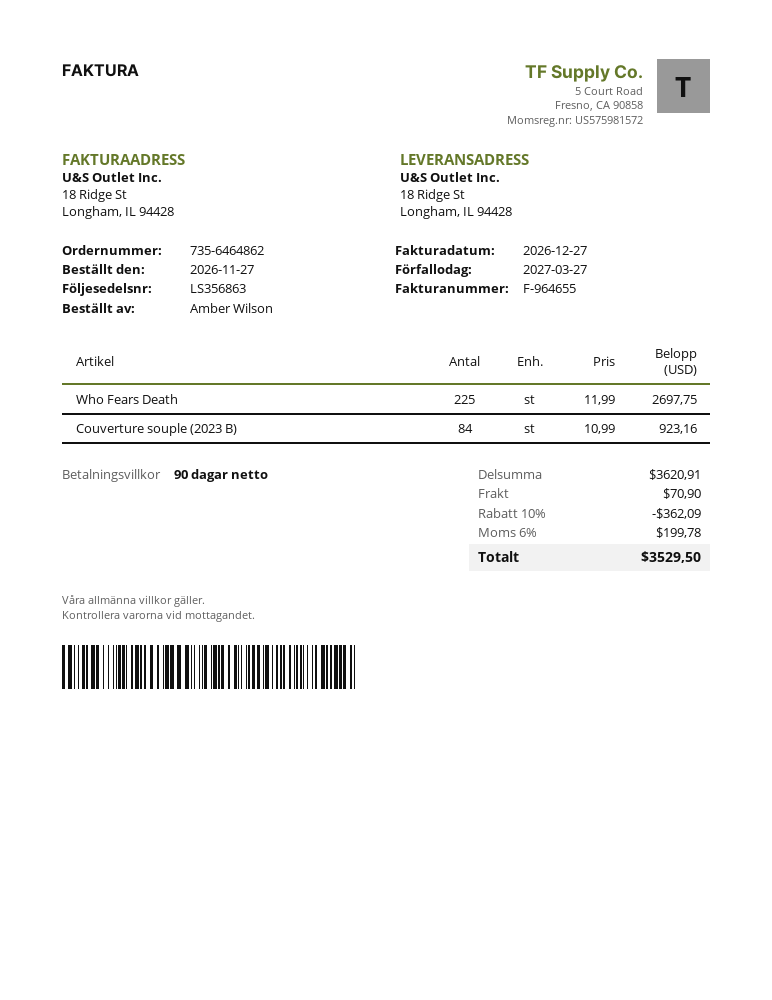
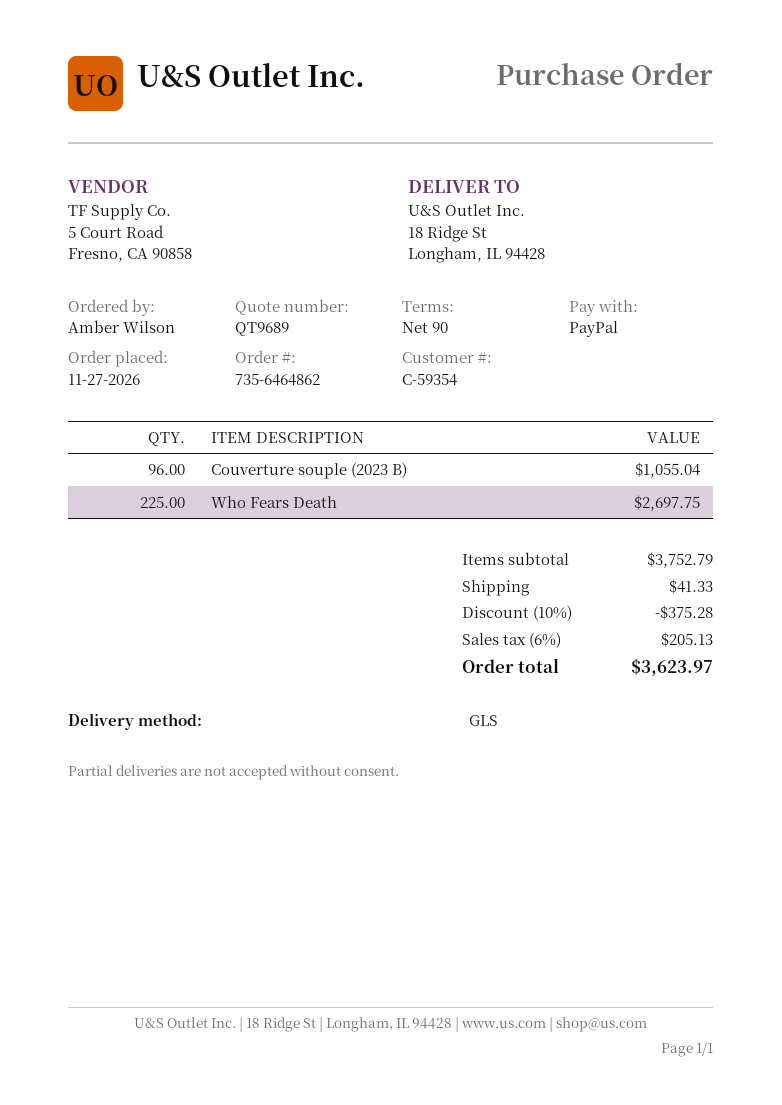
Couverture souple (2023 B): 84 for 923.16 -> 96 for 1055.04
subtotal: 3620.91 -> 3752.79
discount: 10% = 362.09 -> 10% = 375.28
shipping: 70.90 -> 41.33
tax: 6% = 199.78 -> 6% = 205.13
total: 3529.50 -> 3623.97

